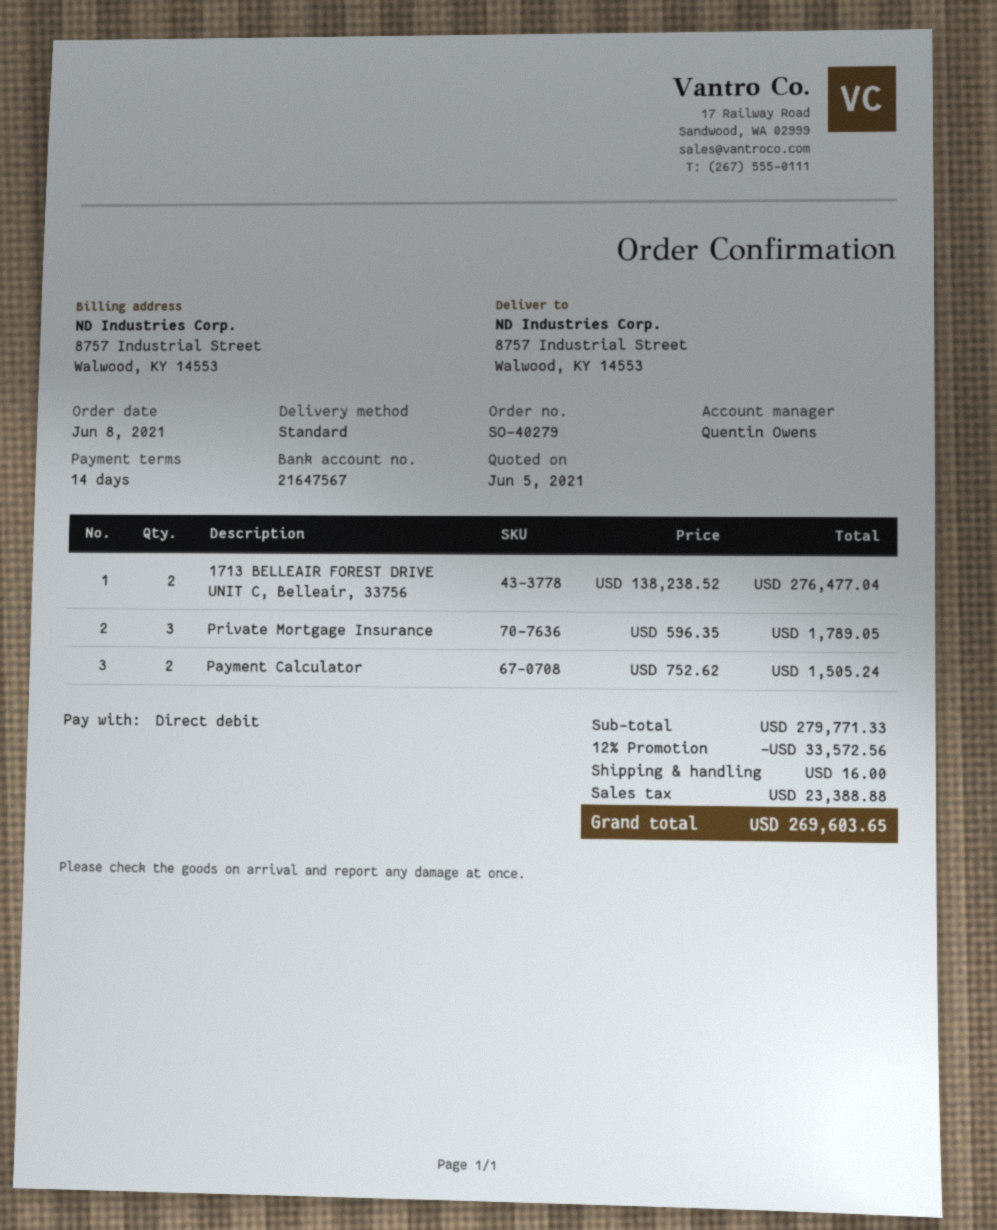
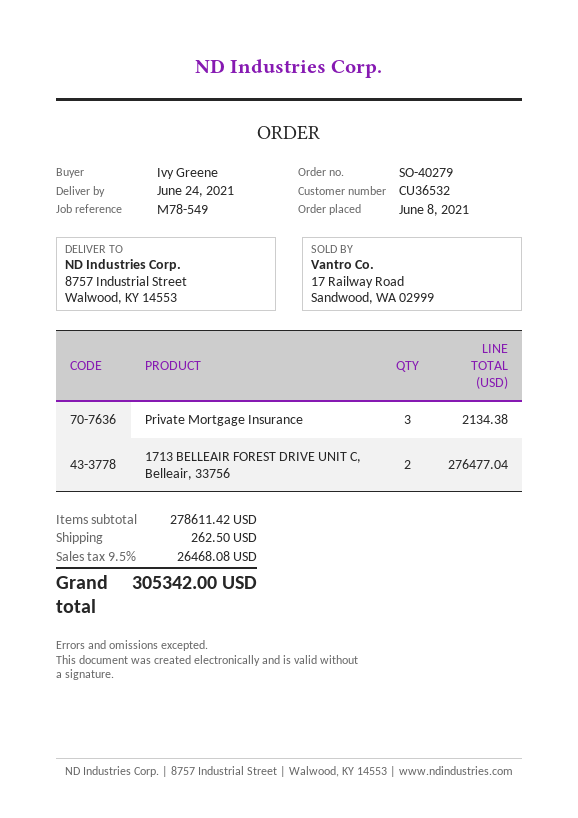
Private Mortgage Insurance: 3 for 1789.05 -> 3 for 2134.38
Payment Calculator: 2 for 1505.24 -> none
subtotal: 279771.33 -> 278611.42
discount: 12% = 33572.56 -> none
shipping: 16.00 -> 262.50
tax: 23388.88 -> 26468.08
total: 269603.65 -> 305342.00

